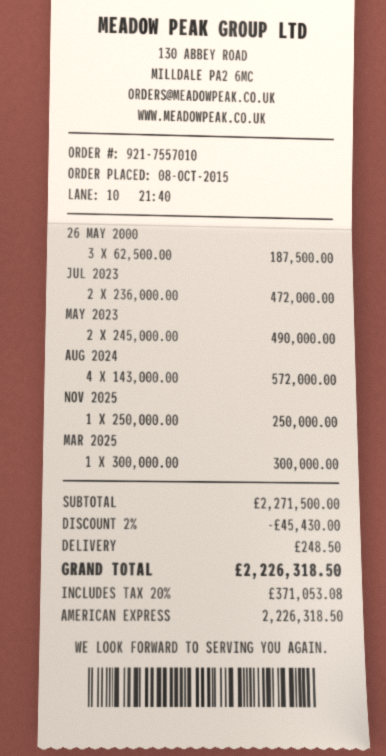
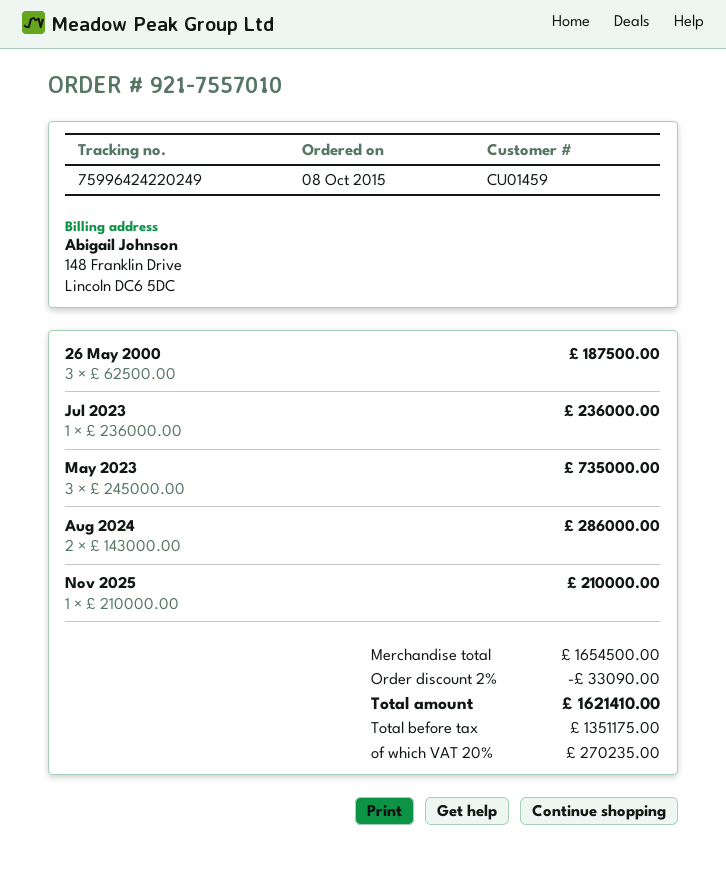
JUL 2023: 2 x 236000.00 = 472000.00 -> 1 x 236000.00 = 236000.00
MAY 2023: 2 x 245000.00 = 490000.00 -> 3 x 245000.00 = 735000.00
AUG 2024: 4 x 143000.00 = 572000.00 -> 2 x 143000.00 = 286000.00
NOV 2025: 1 x 250000.00 = 250000.00 -> 1 x 210000.00 = 210000.00
MAR 2025: 1 x 300000.00 = 300000.00 -> none
subtotal: 2271500.00 -> 1654500.00
discount: 2% = 45430.00 -> 2% = 33090.00
shipping: 248.50 -> none
tax: 20% = 371053.08 -> 20% = 270235.00
total: 2226318.50 -> 1621410.00

